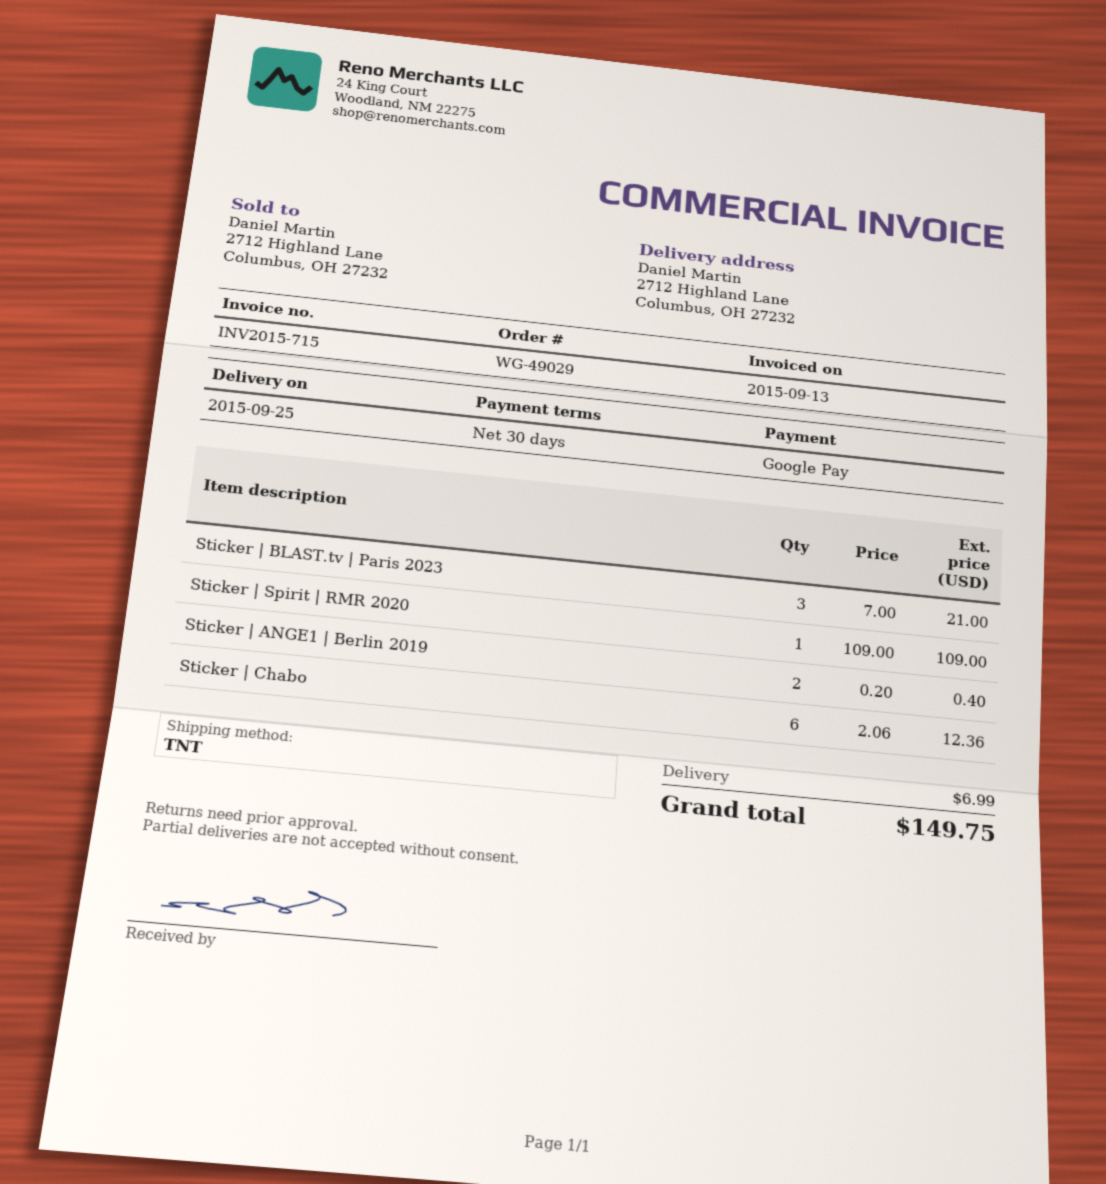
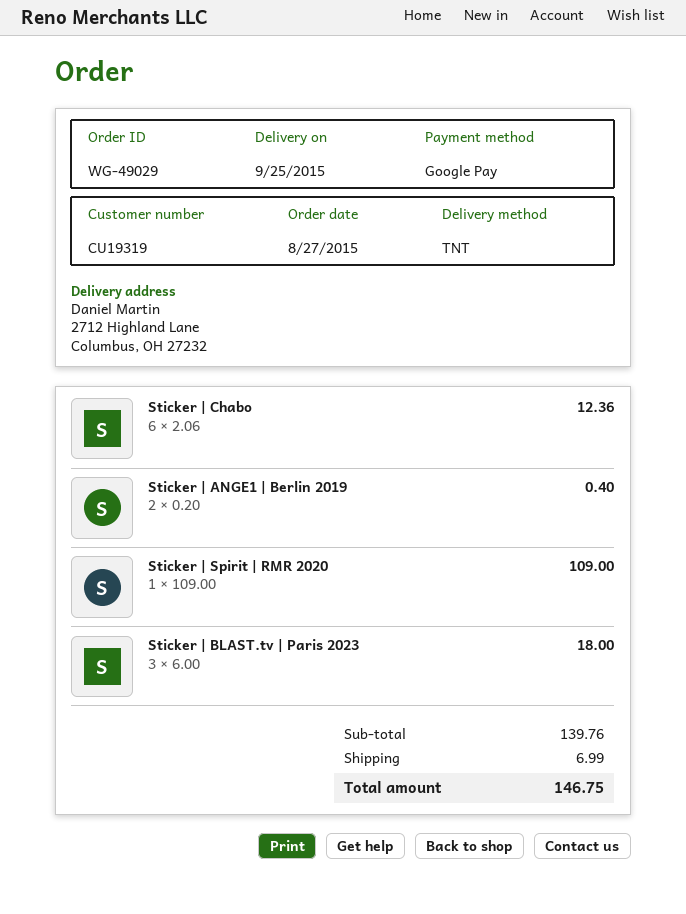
Sticker | BLAST.tv | Paris 2023: 3 x 7.00 = 21.00 -> 3 x 6.00 = 18.00
total: 149.75 -> 146.75

